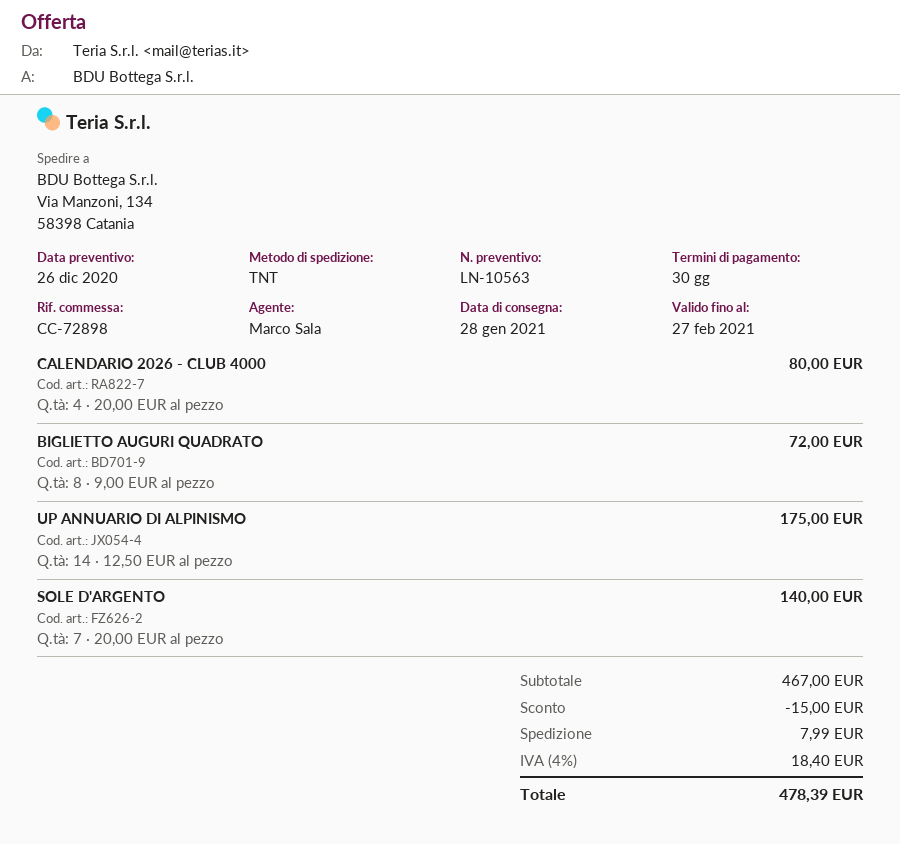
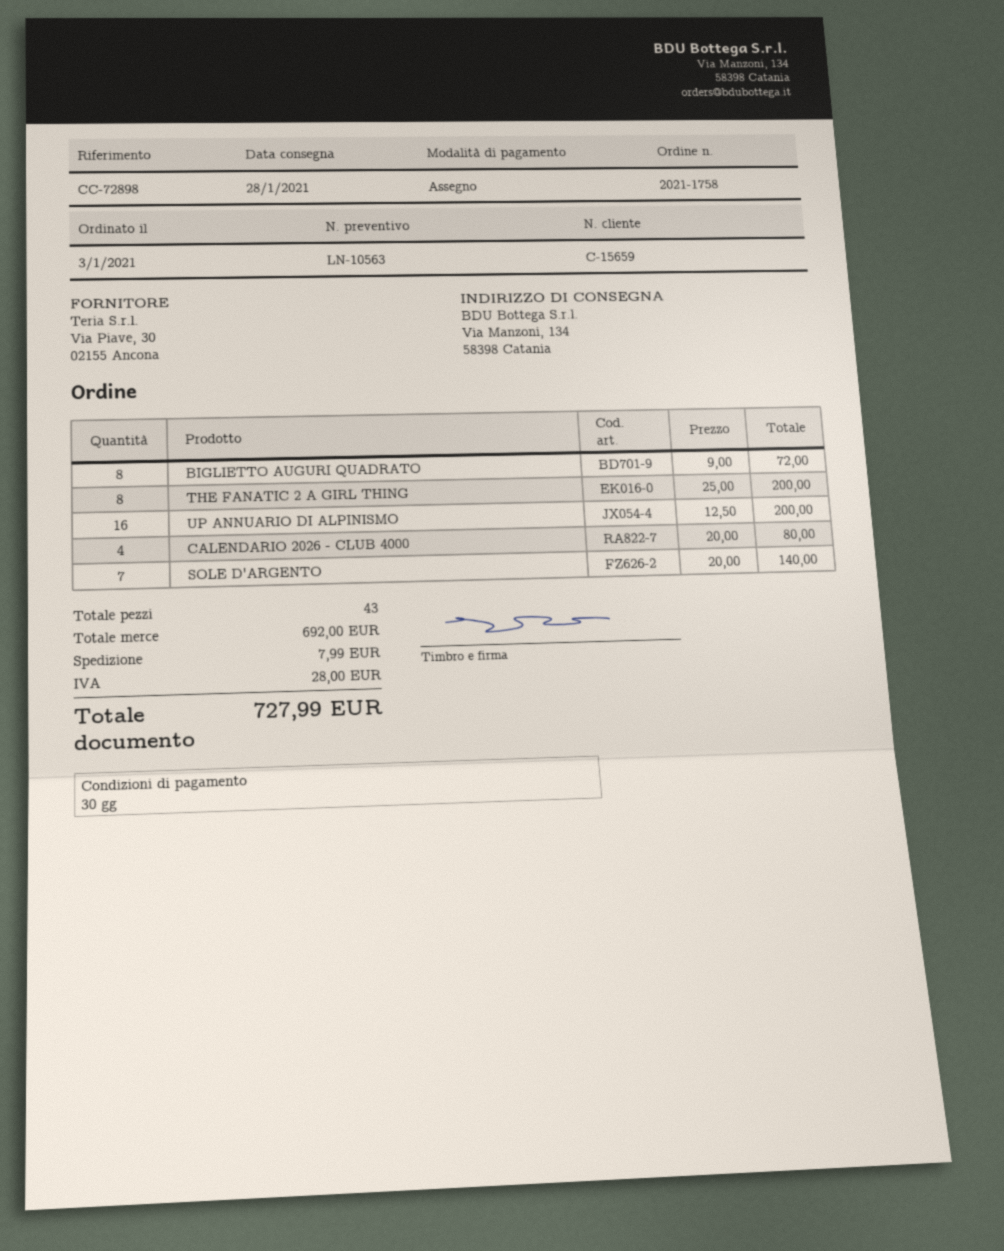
UP ANNUARIO DI ALPINISMO: 14 x 12.50 = 175.00 -> 16 x 12.50 = 200.00
THE FANATIC 2 A GIRL THING: none -> 8 x 25.00 = 200.00
subtotal: 467.00 -> 692.00
discount: 15.00 -> none
tax: 18.40 -> 28.00
total: 478.39 -> 727.99

